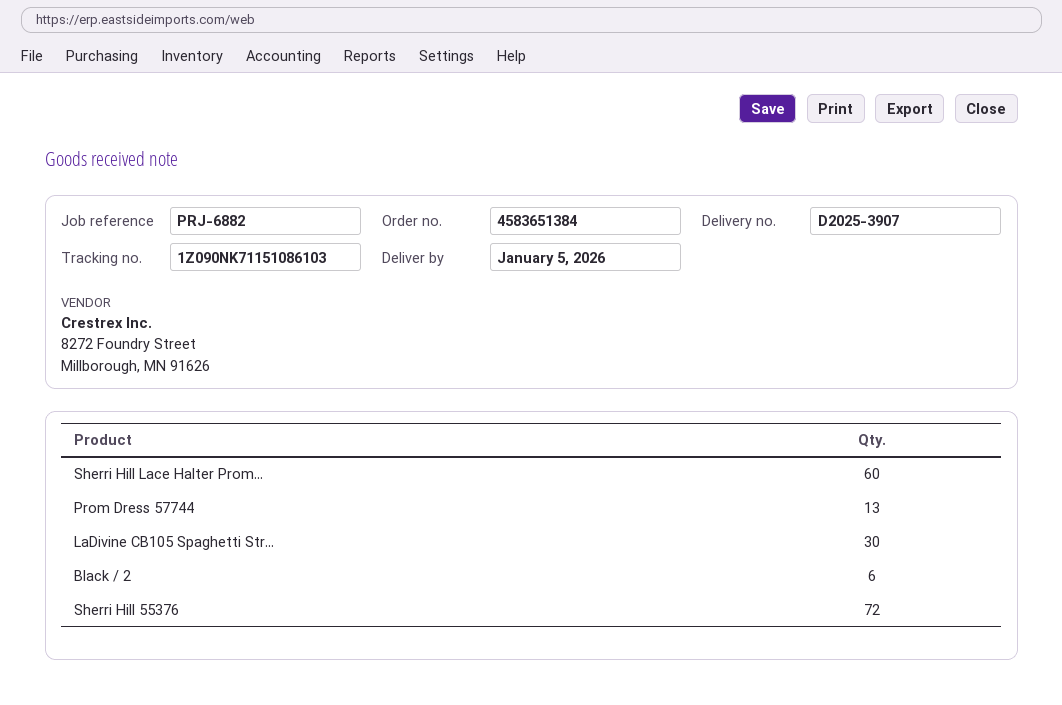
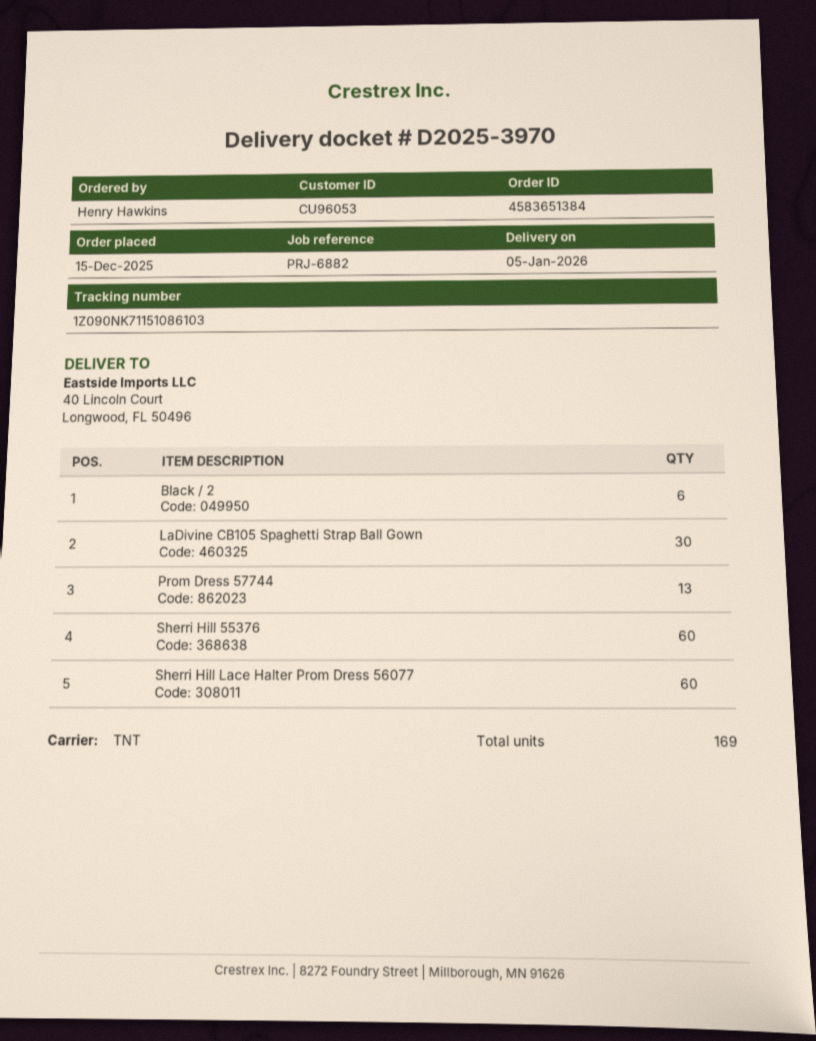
delivery note number: D2025-3907 -> D2025-3970
Sherri Hill 55376: 72 -> 60

